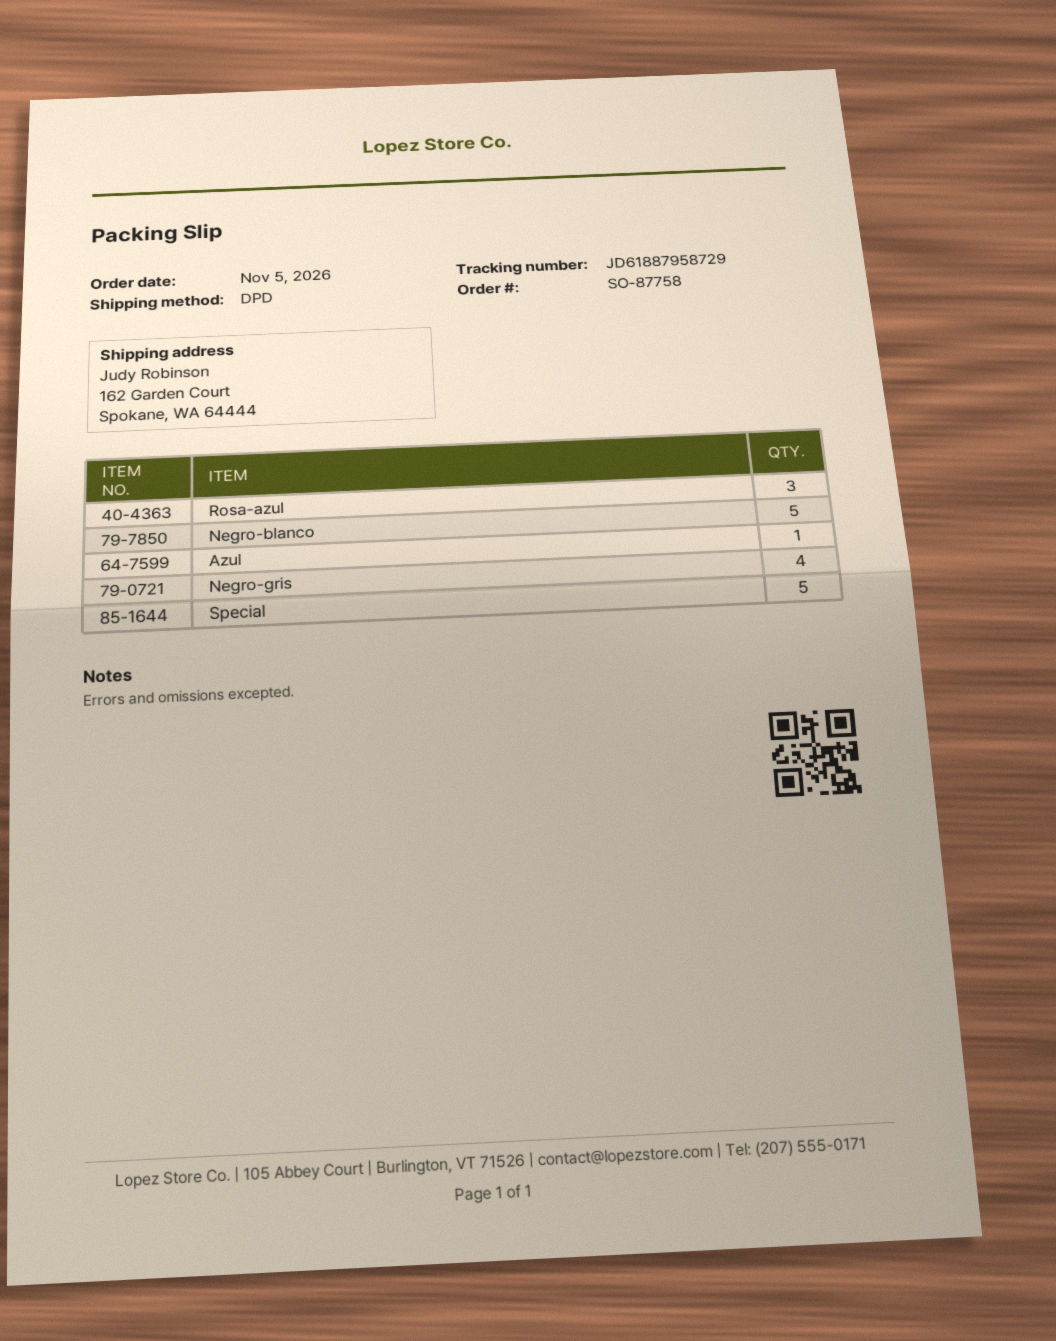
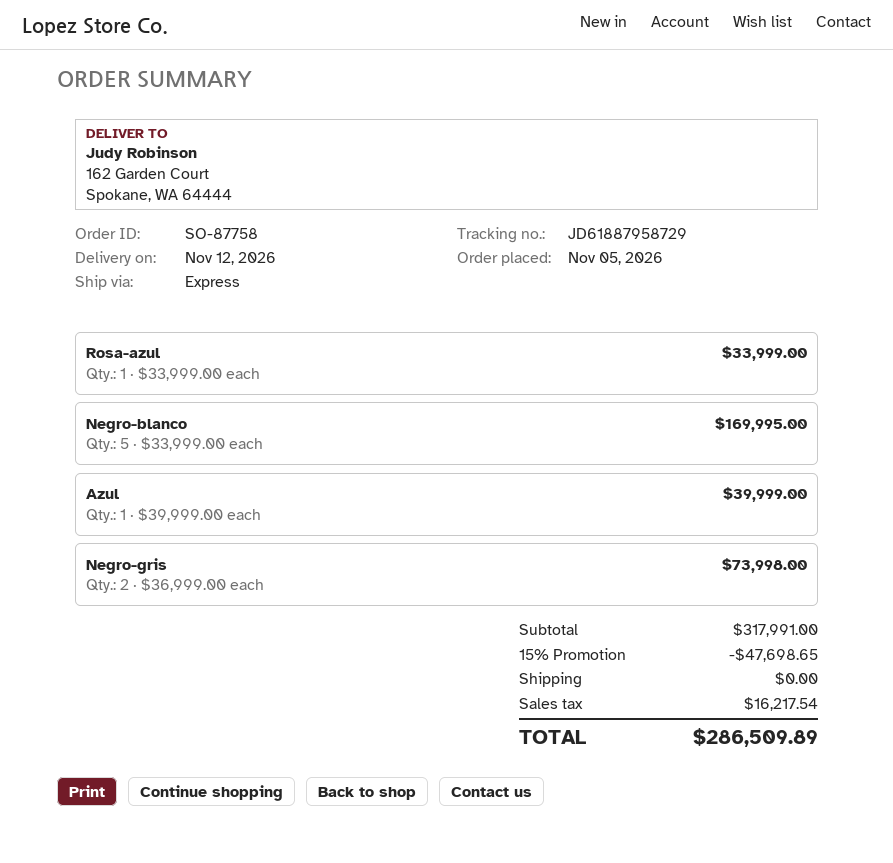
shipping method: DPD -> express
Rosa-azul: 3 -> 1
Negro-gris: 4 -> 2
Special: 5 -> none

